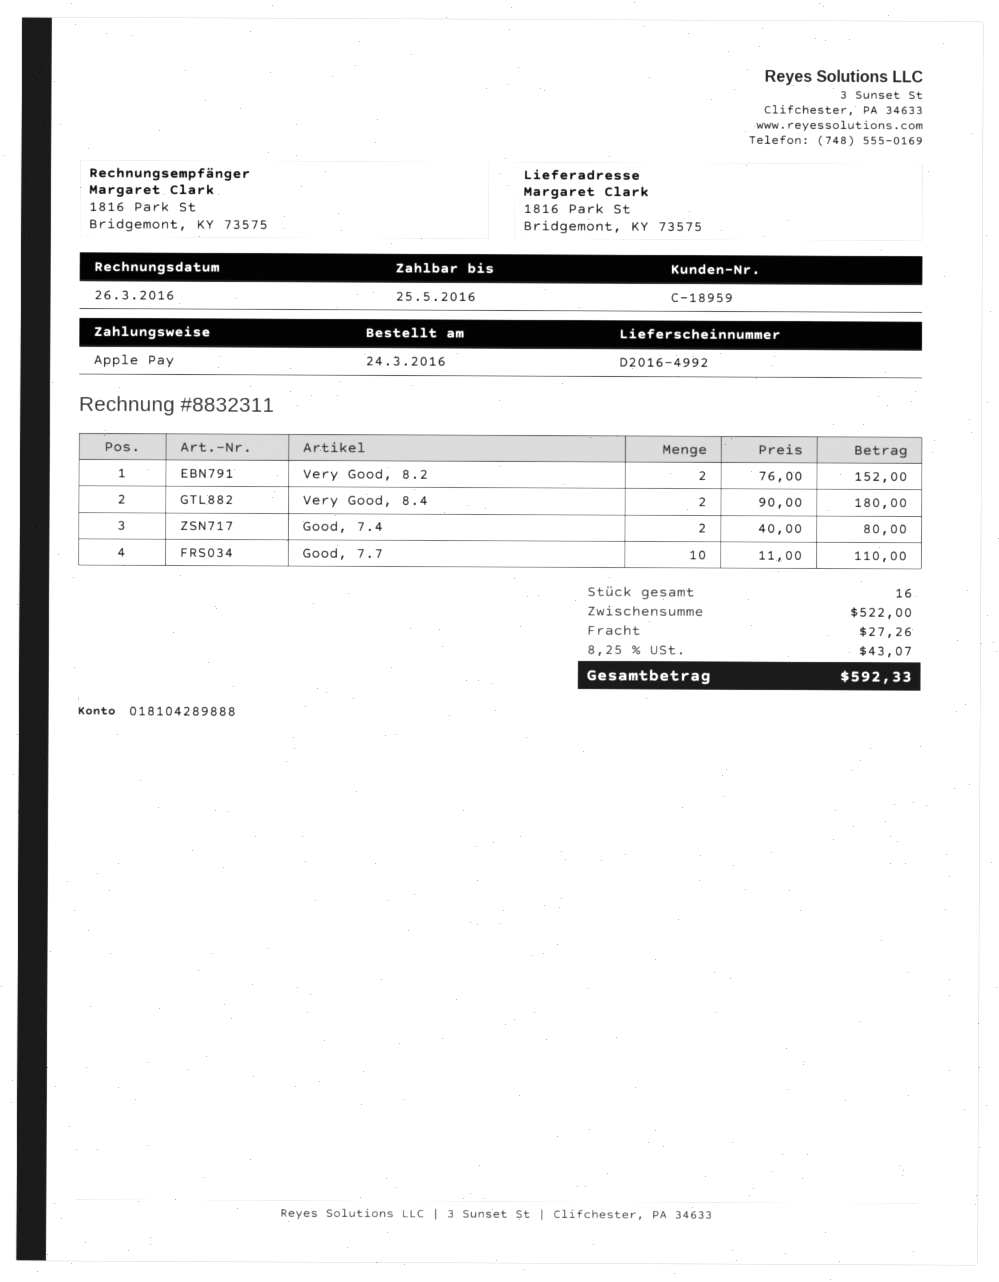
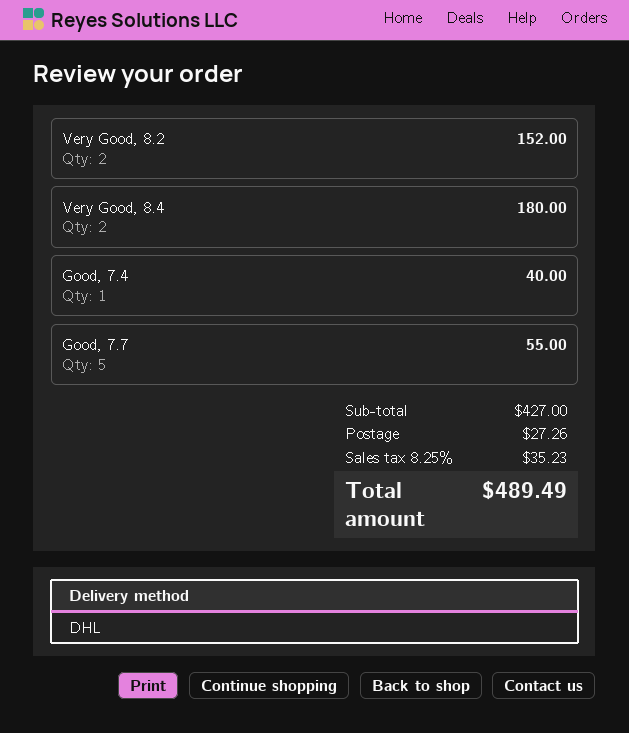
Good, 7.4: 2 for 80.00 -> 1 for 40.00
Good, 7.7: 10 for 110.00 -> 5 for 55.00
subtotal: 522.00 -> 427.00
tax: 8.25% = 43.07 -> 8.25% = 35.23
total: 592.33 -> 489.49

